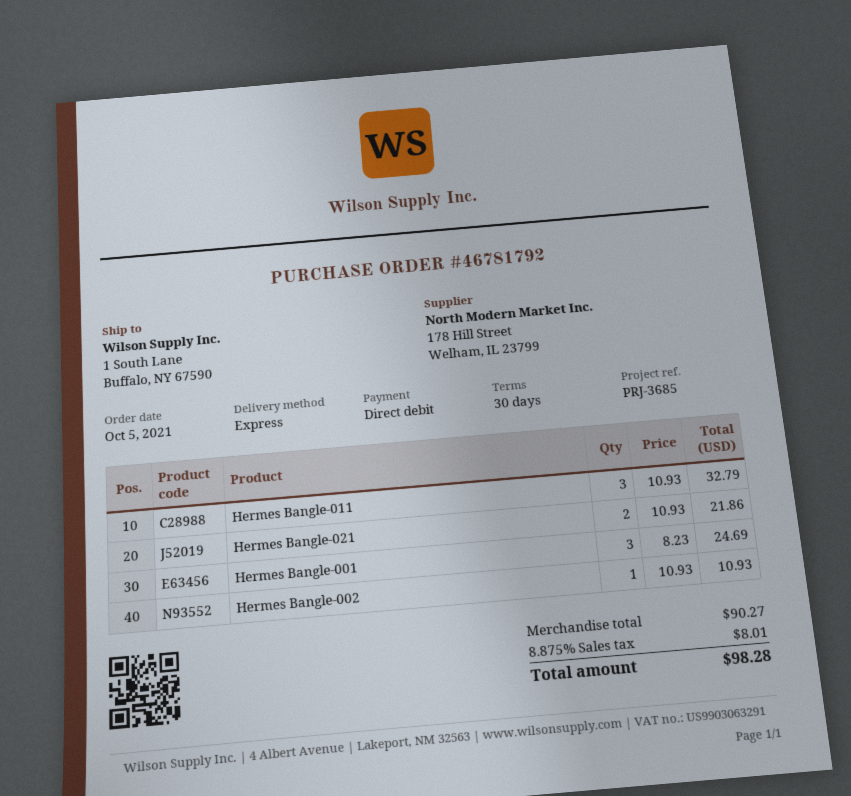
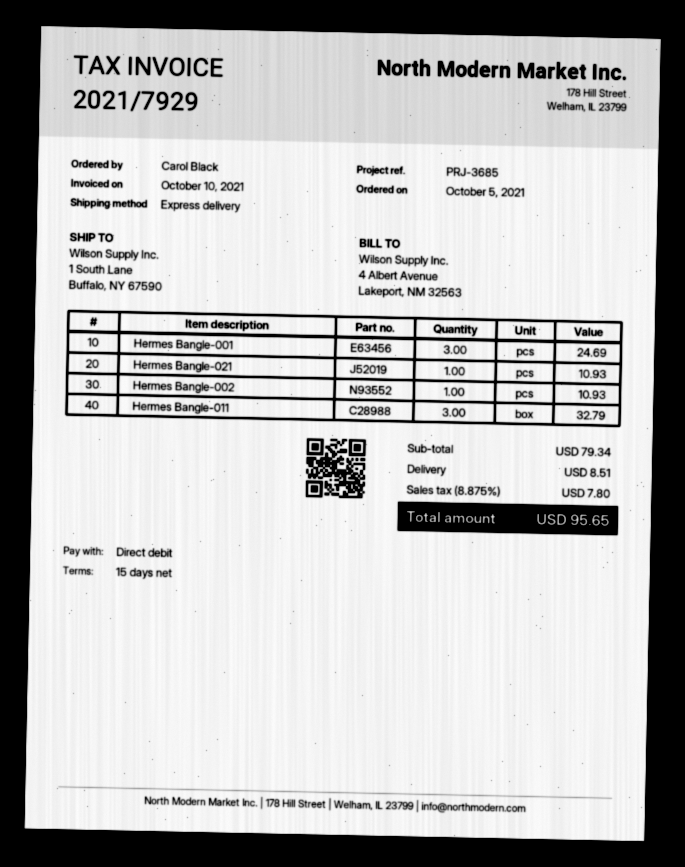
payment terms: 30 days -> 15 days
Hermes Bangle-021: 2 for 21.86 -> 1 for 10.93
subtotal: 90.27 -> 79.34
shipping: none -> 8.51
tax: 8.875% = 8.01 -> 8.875% = 7.80
total: 98.28 -> 95.65

